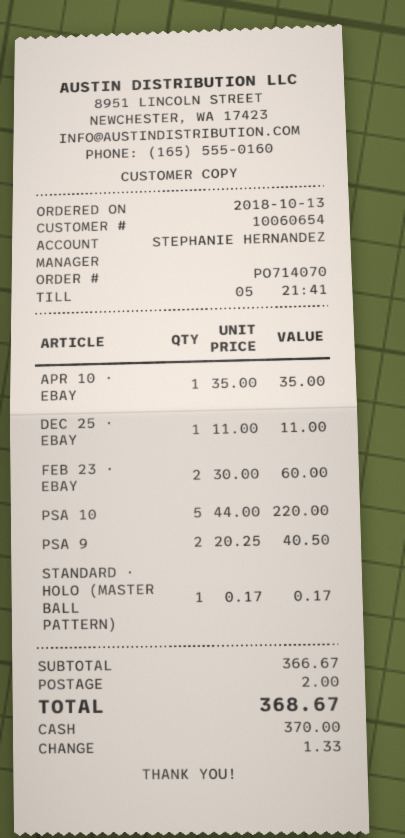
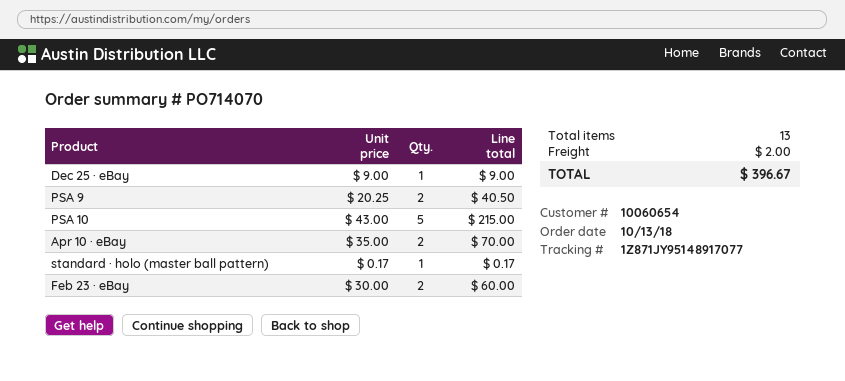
APR 10 · EBAY: 1 x 35.00 = 35.00 -> 2 x 35.00 = 70.00
DEC 25 · EBAY: 1 x 11.00 = 11.00 -> 1 x 9.00 = 9.00
PSA 10: 5 x 44.00 = 220.00 -> 5 x 43.00 = 215.00
total: 368.67 -> 396.67

